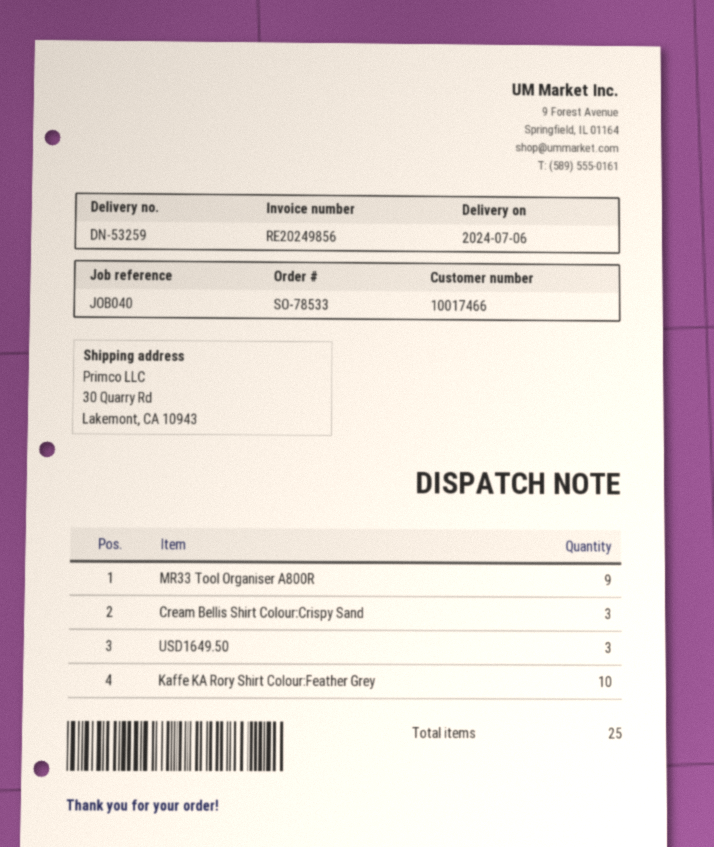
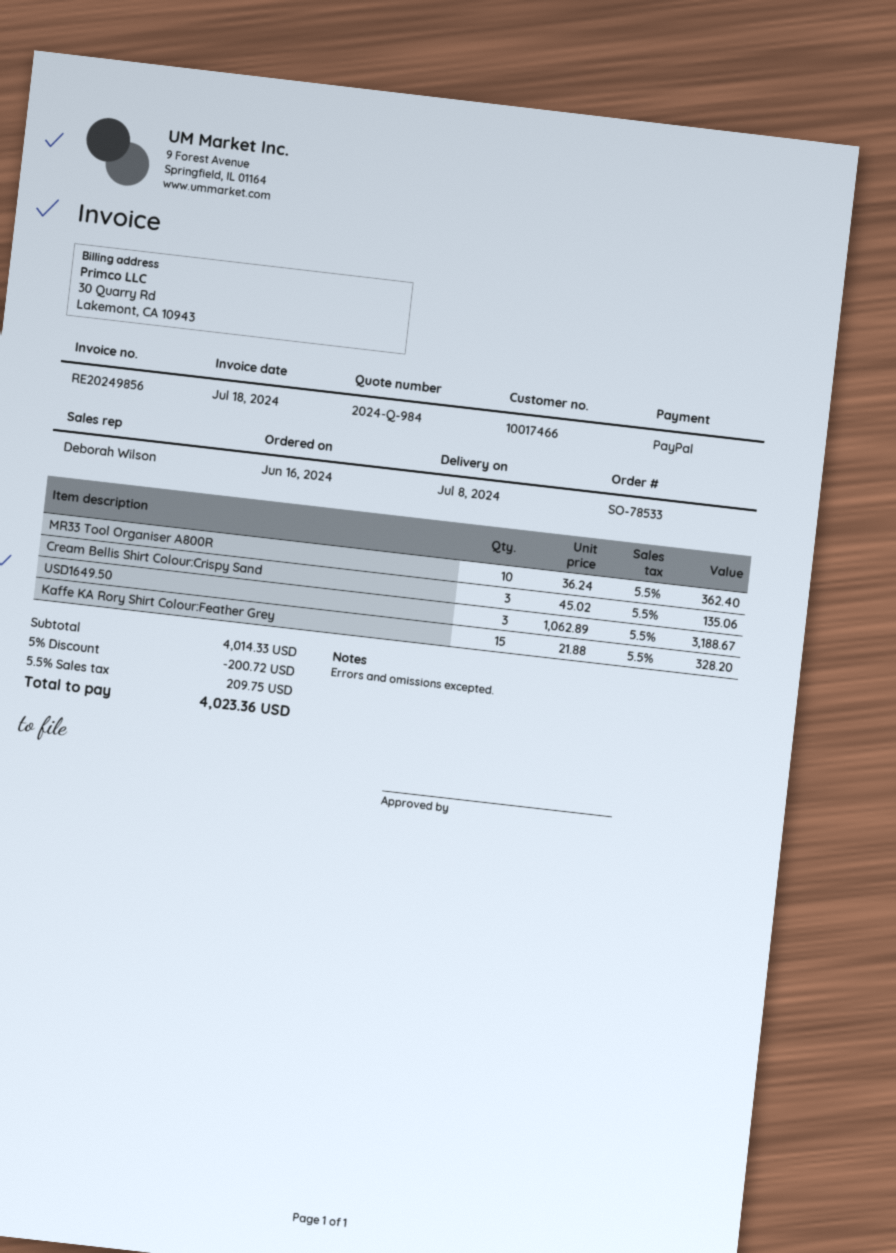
delivery date: 2024-07-06 -> 2024-07-08
MR33 Tool Organiser A800R: 9 -> 10
Kaffe KA Rory Shirt Colour:Feather Grey: 10 -> 15

